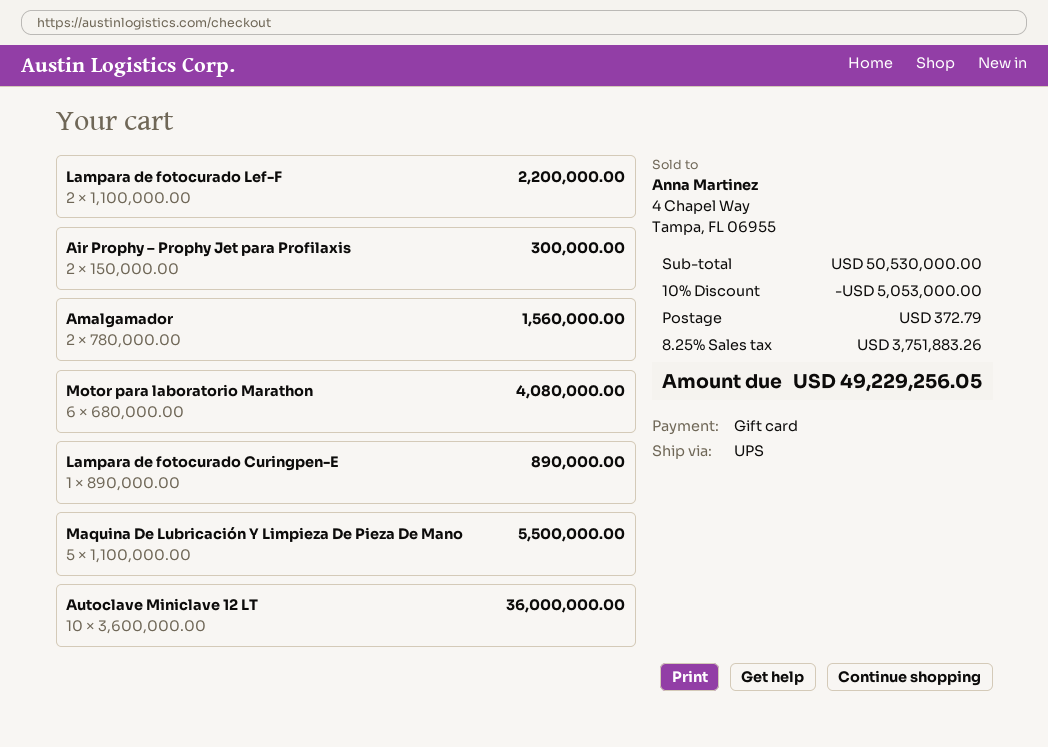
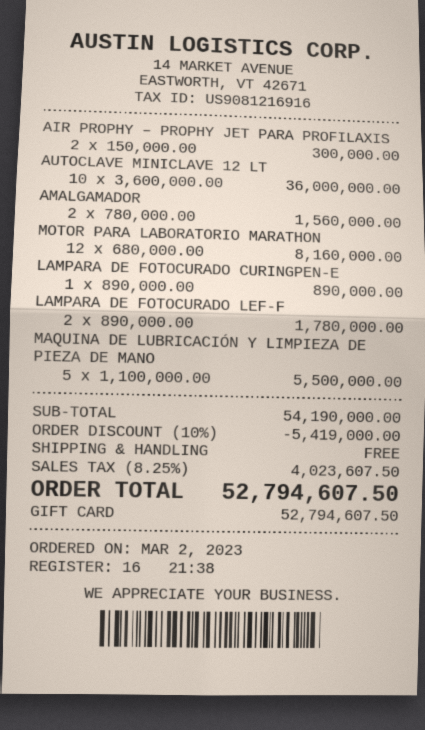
Lampara de fotocurado Lef-F: 2 x 1100000.00 = 2200000.00 -> 2 x 890000.00 = 1780000.00
Motor para laboratorio Marathon: 6 x 680000.00 = 4080000.00 -> 12 x 680000.00 = 8160000.00
subtotal: 50530000.00 -> 54190000.00
discount: 10% = 5053000.00 -> 10% = 5419000.00
shipping: 372.79 -> 0.00
tax: 8.25% = 3751883.26 -> 8.25% = 4023607.50
total: 49229256.05 -> 52794607.50

